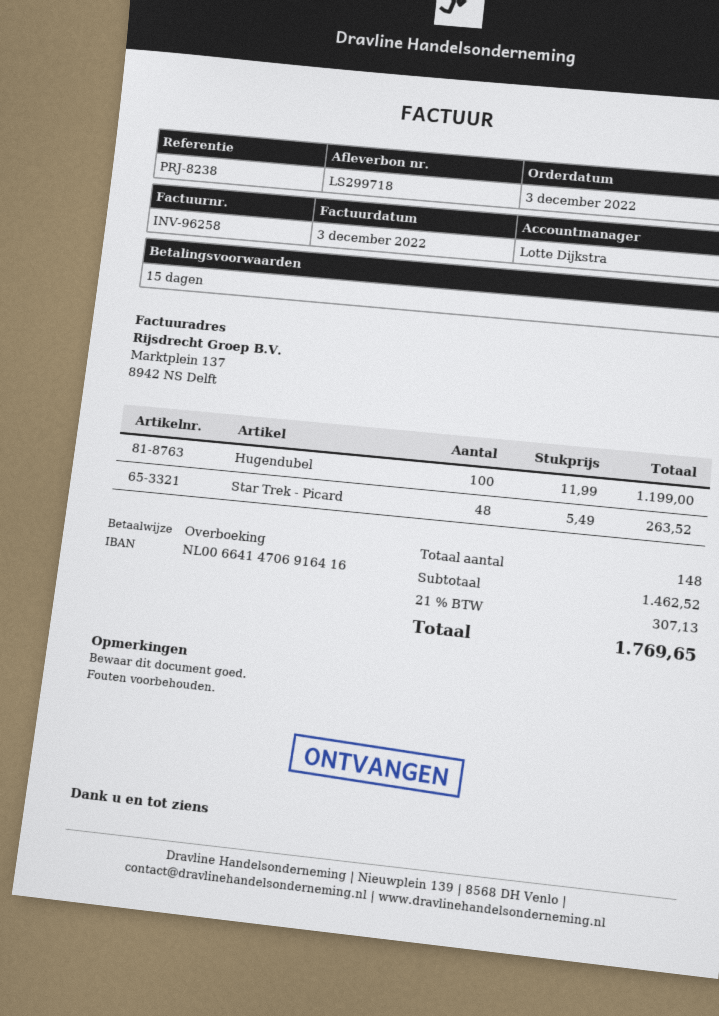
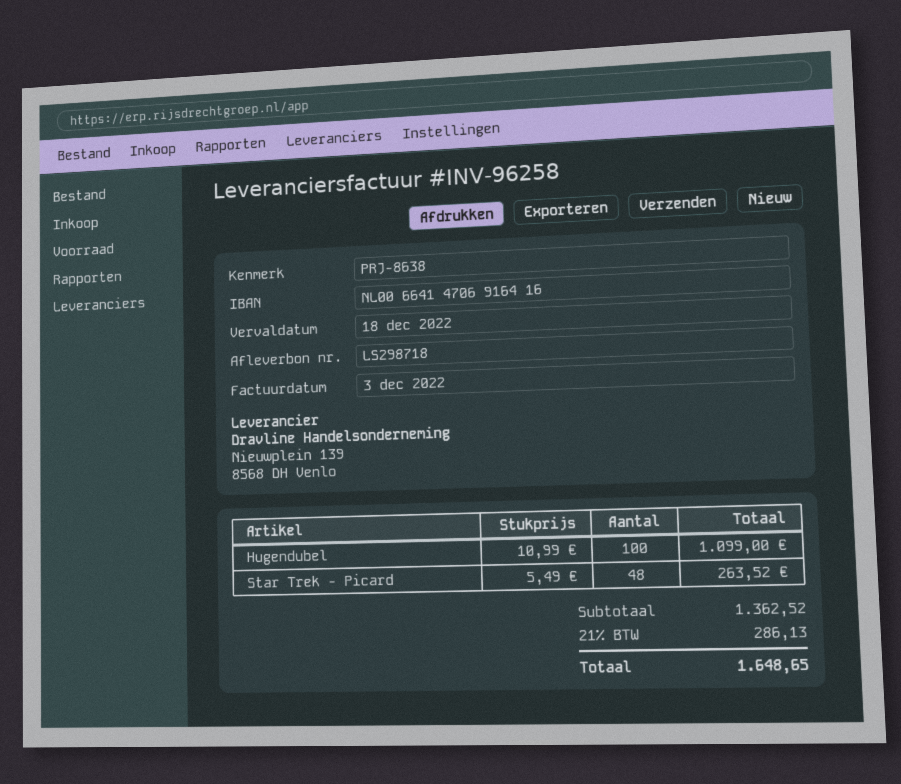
delivery note number: LS299718 -> LS298718
reference: PRJ-8238 -> PRJ-8638
Hugendubel: 100 x 11.99 = 1199.00 -> 100 x 10.99 = 1099.00
subtotal: 1462.52 -> 1362.52
tax: 21% = 307.13 -> 21% = 286.13
total: 1769.65 -> 1648.65

